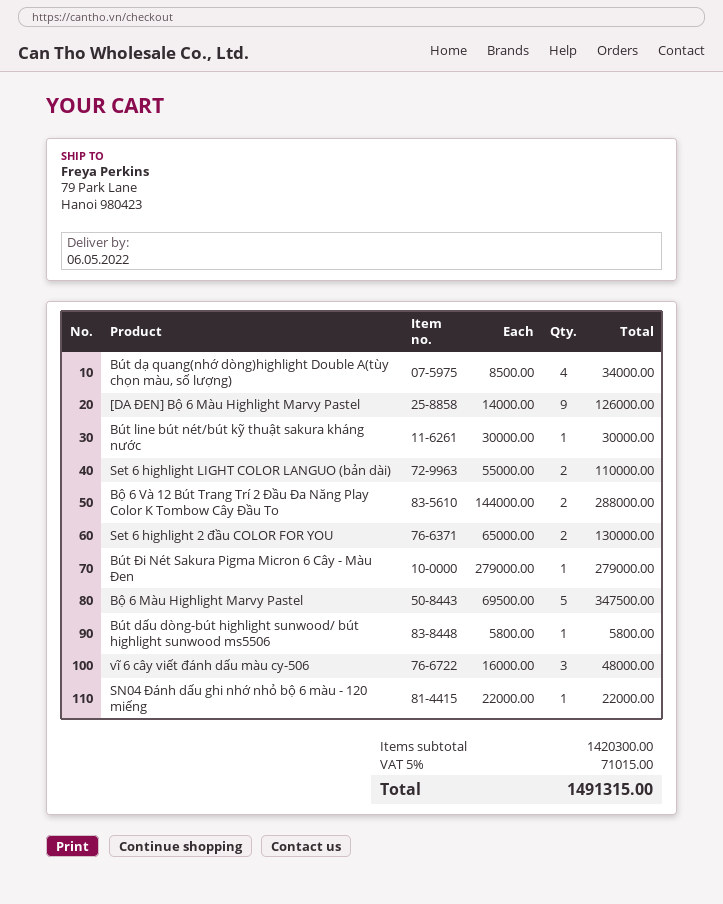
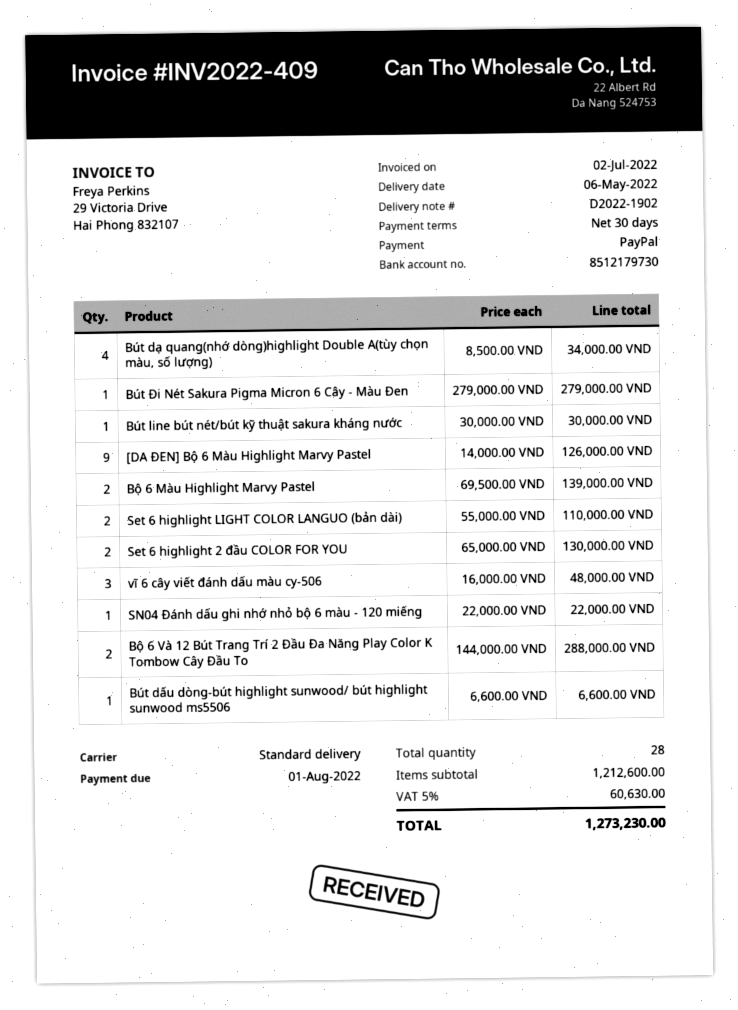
Bộ 6 Màu Highlight Marvy Pastel: 5 x 69500.00 = 347500.00 -> 2 x 69500.00 = 139000.00
Bút dấu dòng-bút highlight sunwood/ bút highlight sunwood ms5506: 1 x 5800.00 = 5800.00 -> 1 x 6600.00 = 6600.00
subtotal: 1420300.00 -> 1212600.00
tax: 5% = 71015.00 -> 5% = 60630.00
total: 1491315.00 -> 1273230.00

